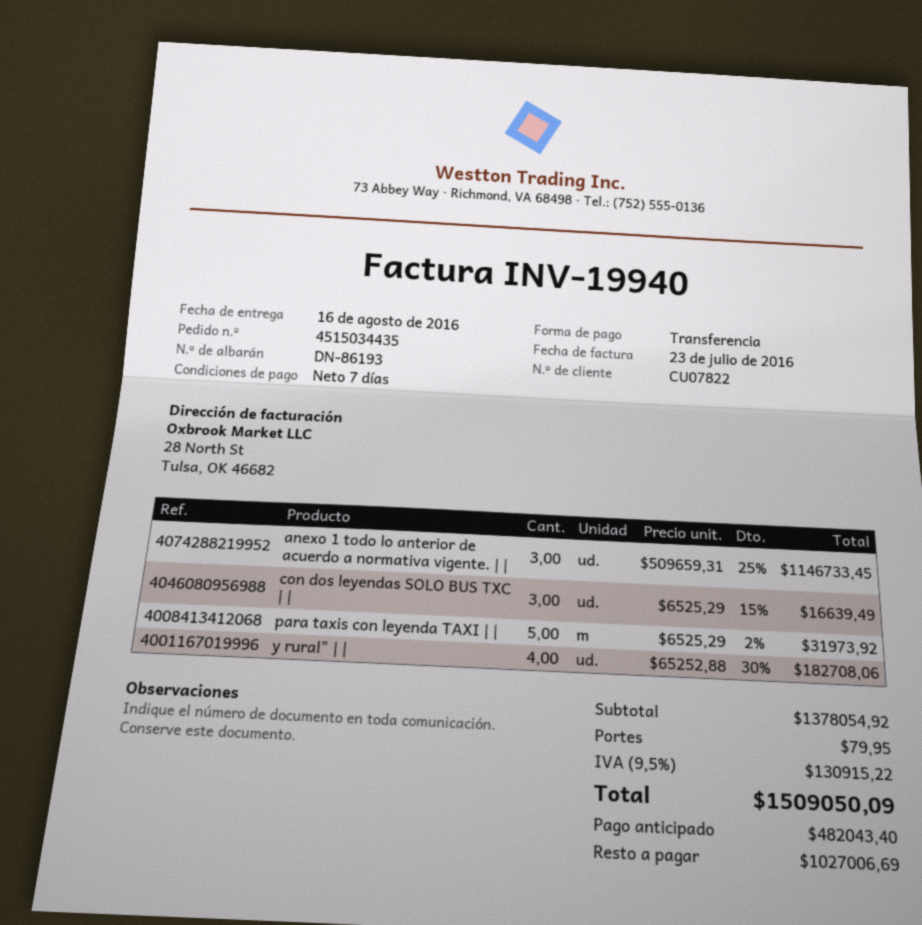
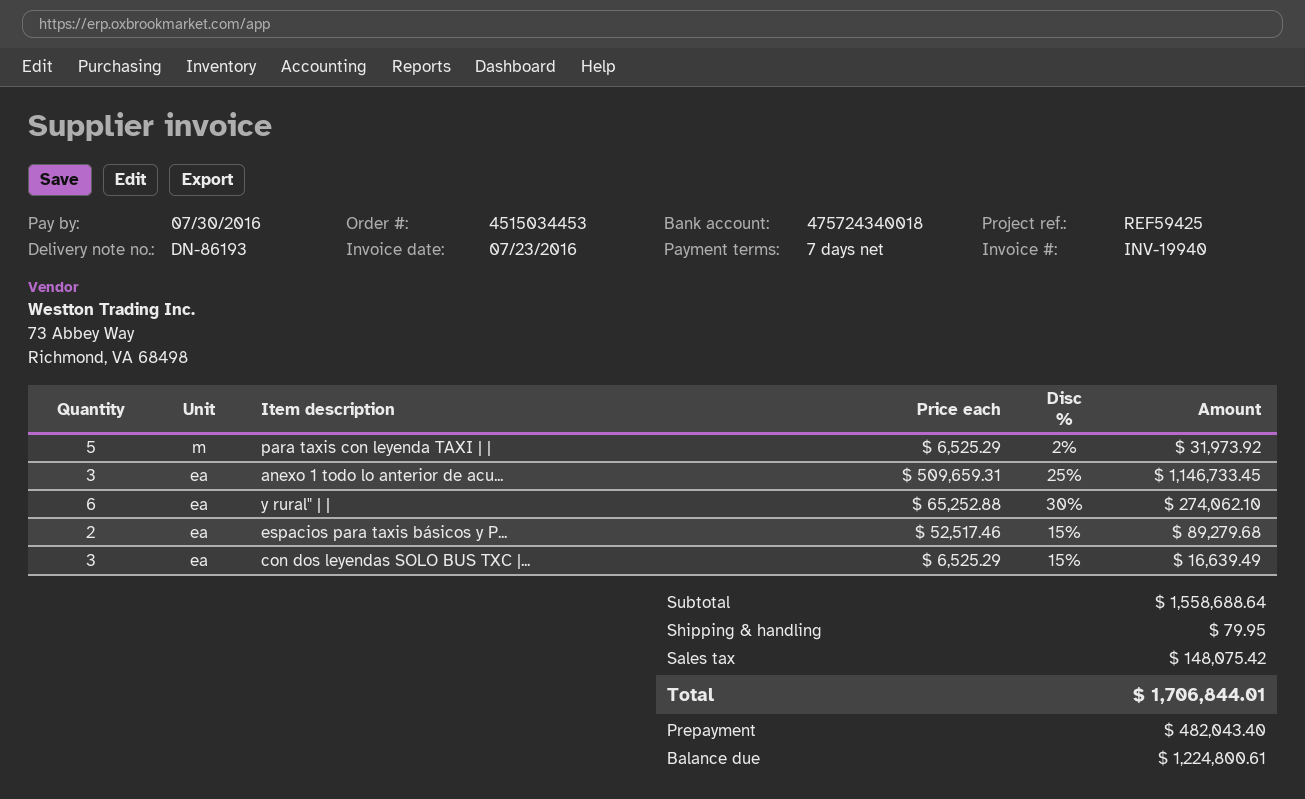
order number: 4515034435 -> 4515034453
y rural" | |: 4 x 65252.88 - 30% = 182708.06 -> 6 x 65252.88 - 30% = 274062.10
espacios para taxis básicos y P...: none -> 2 x 52517.46 - 15% = 89279.68
subtotal: 1378054.92 -> 1558688.64
tax: 130915.22 -> 148075.42
total: 1509050.09 -> 1706844.01
balance: 1027006.69 -> 1224800.61

